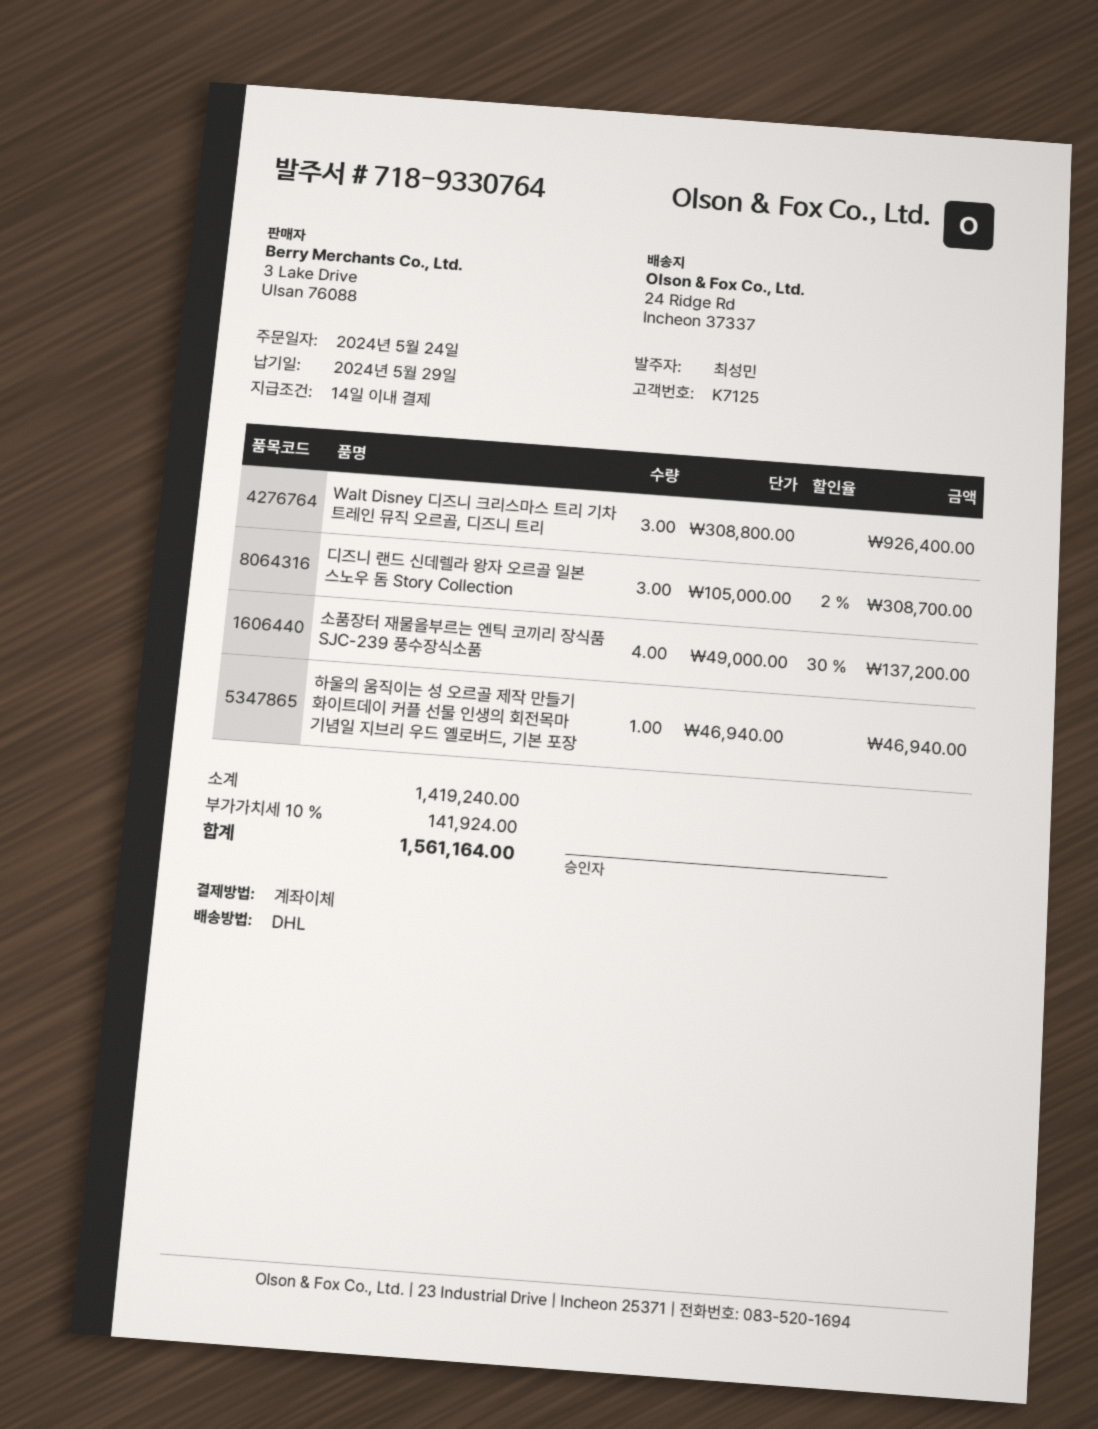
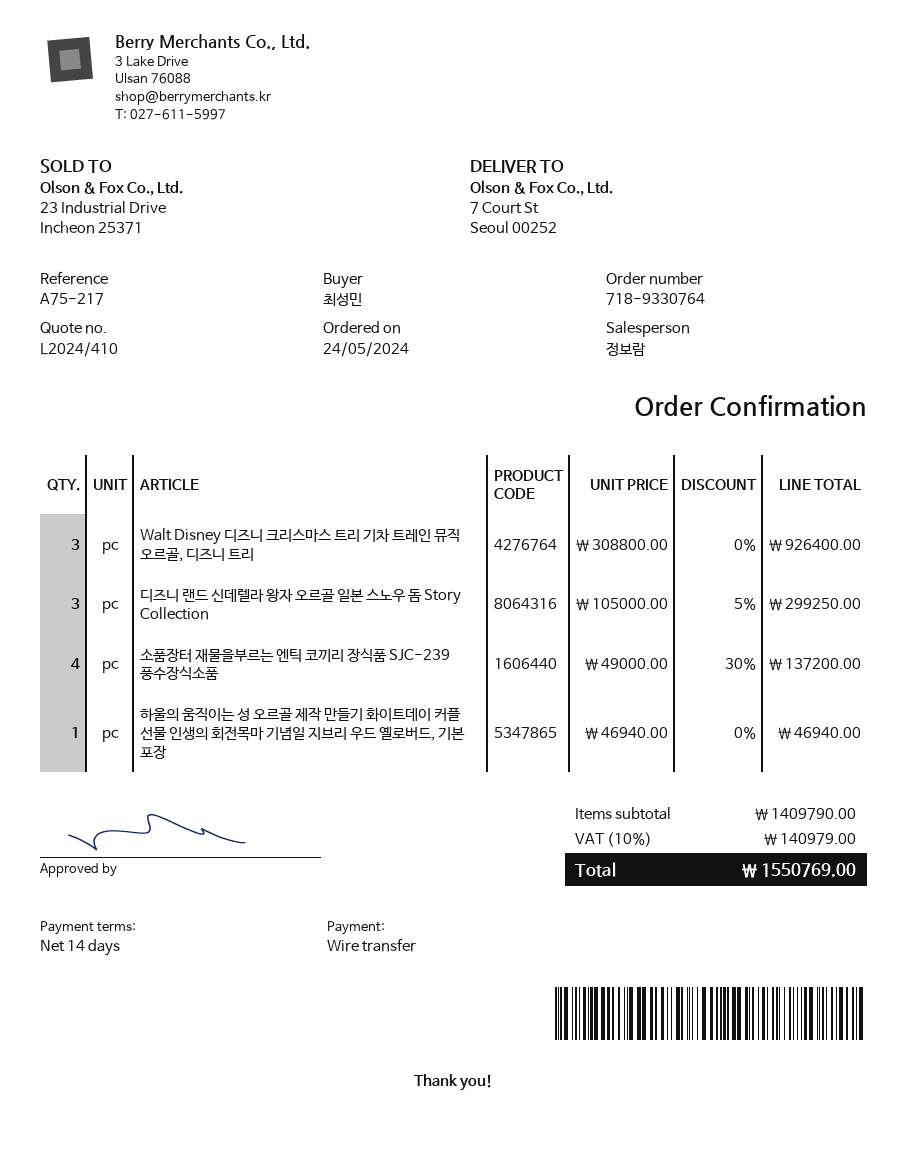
ship to: 24 Ridge Rd, Incheon 37337 -> 7 Court St, Seoul 00252
디즈니 랜드 신데렐라 왕자 오르골 일본 스노우 돔 Story Collection: 3 x 105000.00 - 2% = 308700.00 -> 3 x 105000.00 - 5% = 299250.00
subtotal: 1419240.00 -> 1409790.00
tax: 10% = 141924.00 -> 10% = 140979.00
total: 1561164.00 -> 1550769.00

